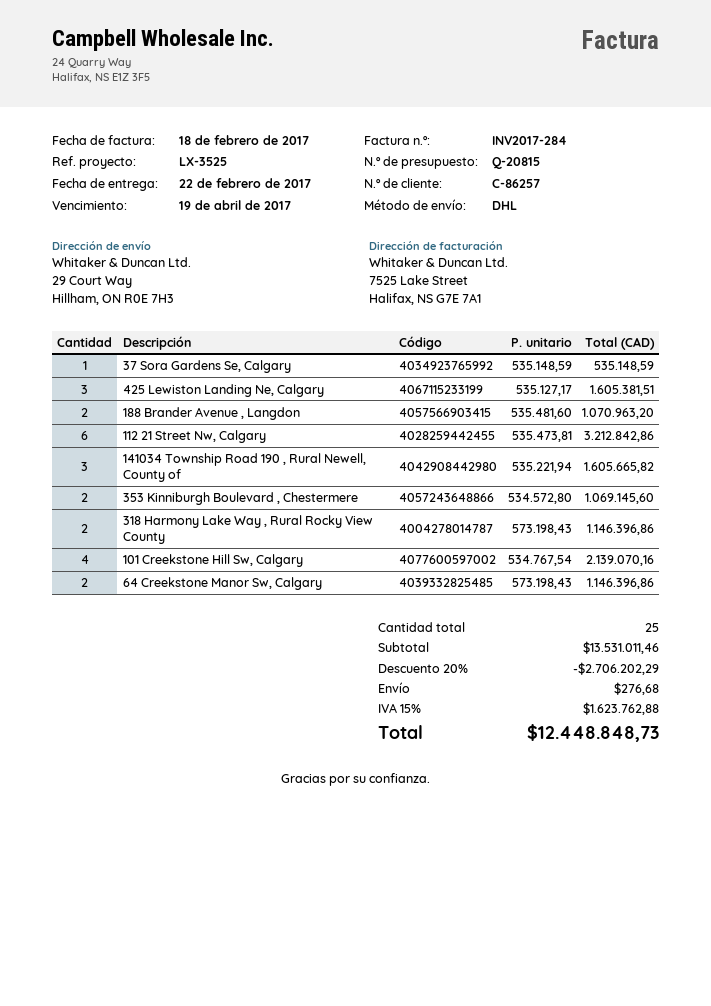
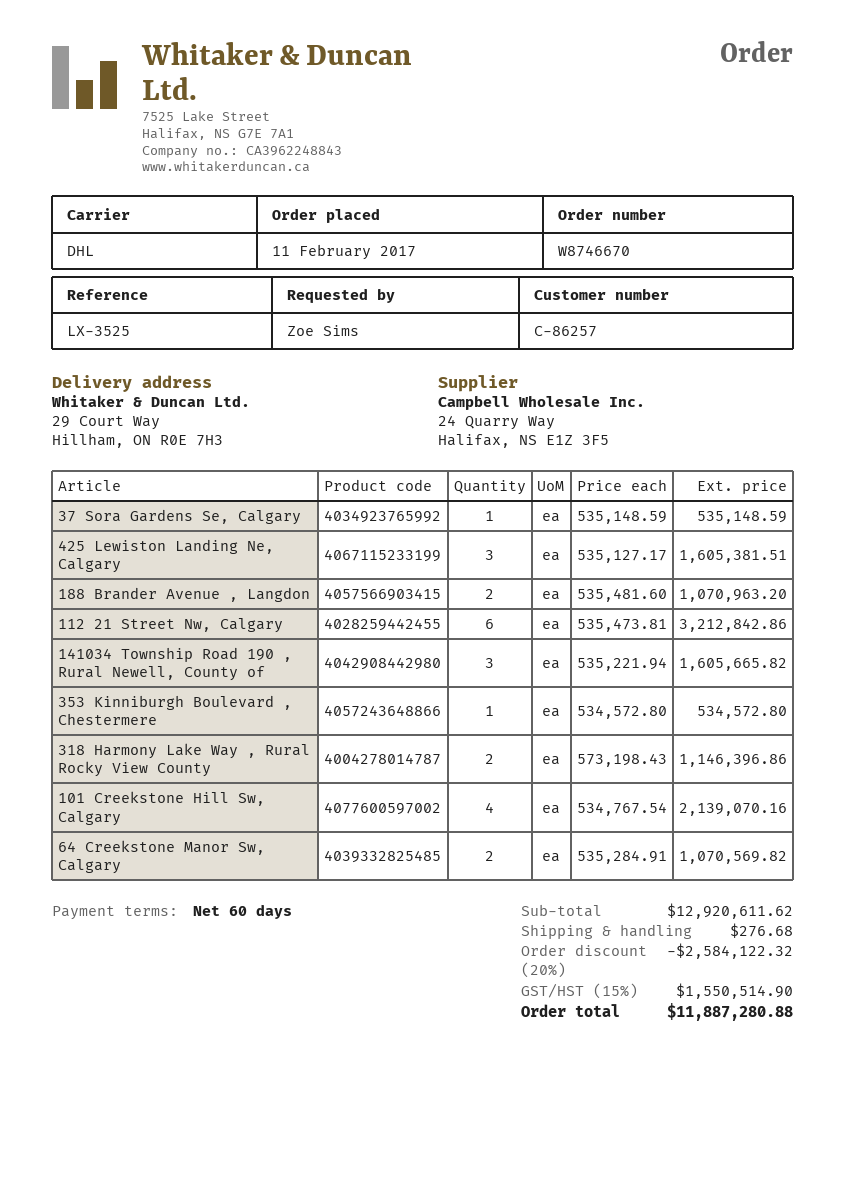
353 Kinniburgh Boulevard , Chestermere: 2 x 534572.80 = 1069145.60 -> 1 x 534572.80 = 534572.80
64 Creekstone Manor Sw, Calgary: 2 x 573198.43 = 1146396.86 -> 2 x 535284.91 = 1070569.82
subtotal: 13531011.46 -> 12920611.62
discount: 20% = 2706202.29 -> 20% = 2584122.32
tax: 15% = 1623762.88 -> 15% = 1550514.90
total: 12448848.73 -> 11887280.88

